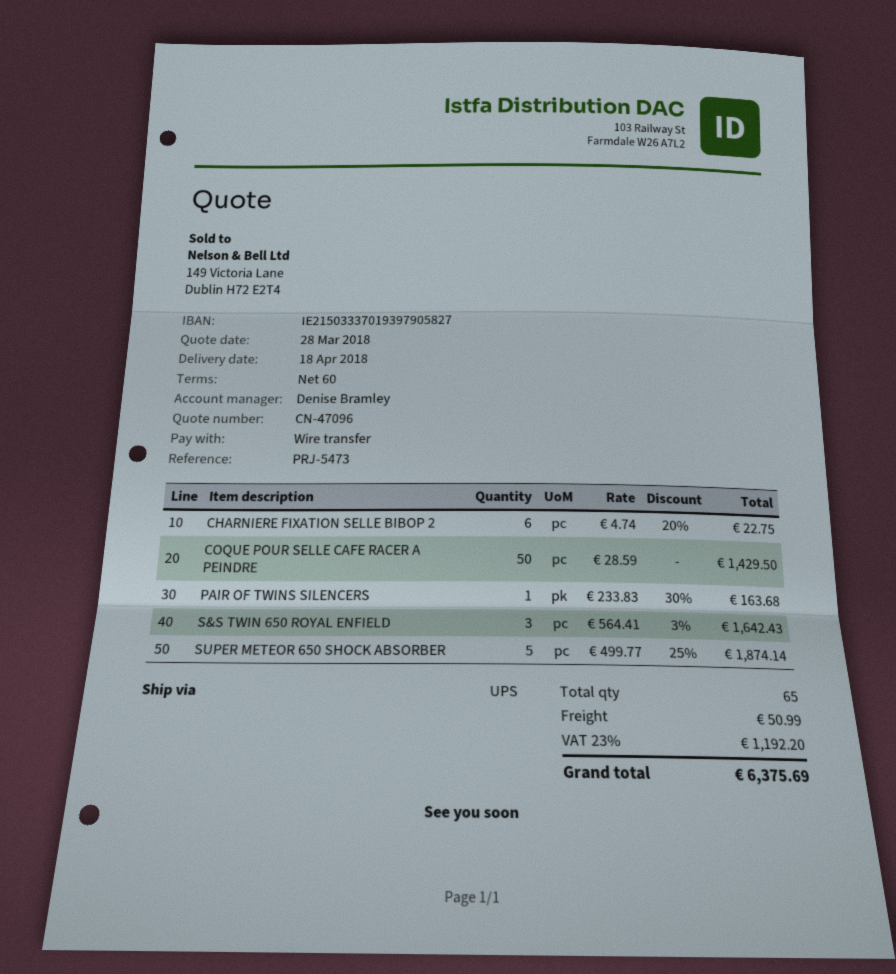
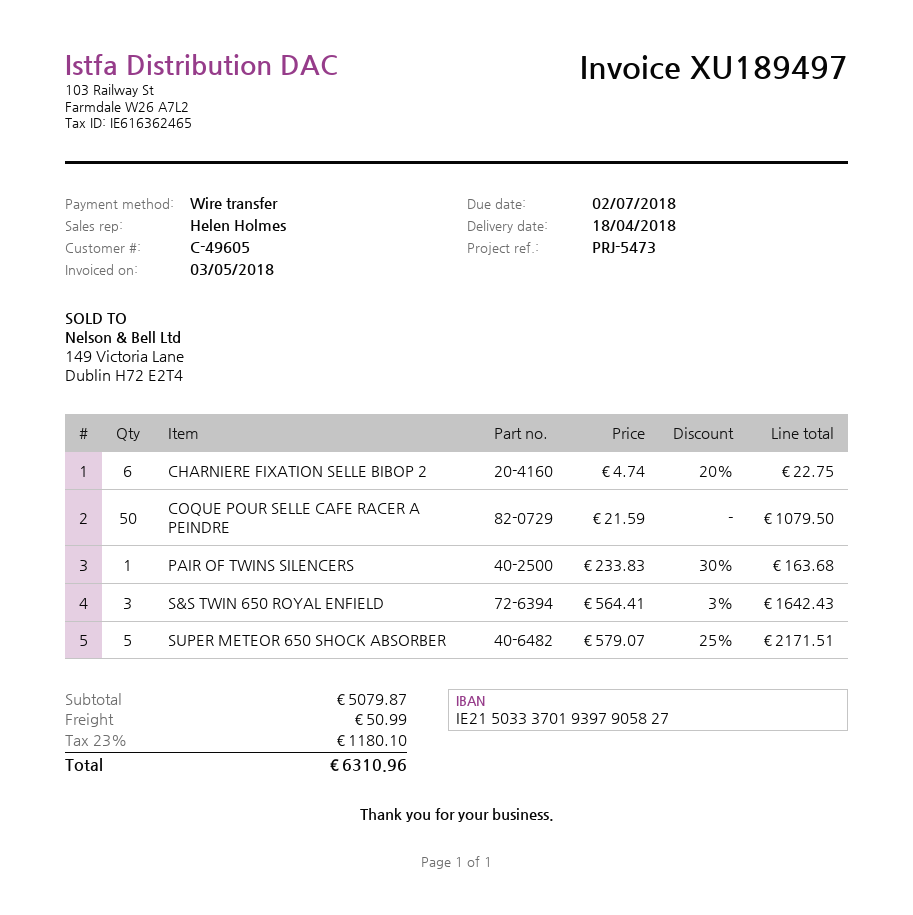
sales rep: Denise Bramley -> Helen Holmes
COQUE POUR SELLE CAFE RACER A PEINDRE: 50 x 28.59 = 1429.50 -> 50 x 21.59 = 1079.50
SUPER METEOR 650 SHOCK ABSORBER: 5 x 499.77 - 25% = 1874.14 -> 5 x 579.07 - 25% = 2171.51
tax: 23% = 1192.20 -> 23% = 1180.10
total: 6375.69 -> 6310.96

